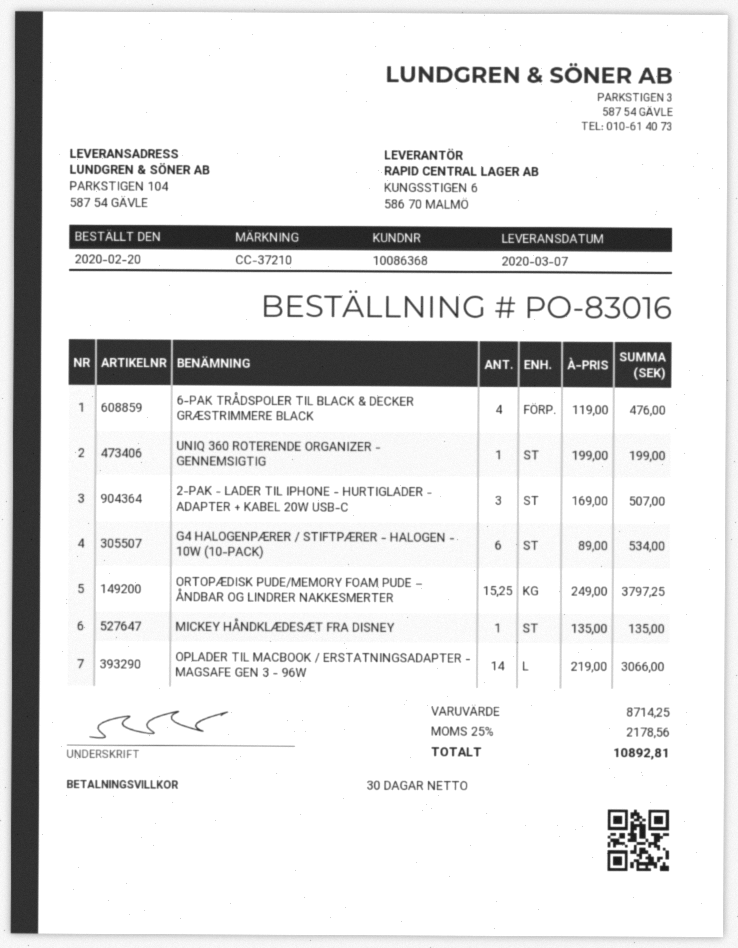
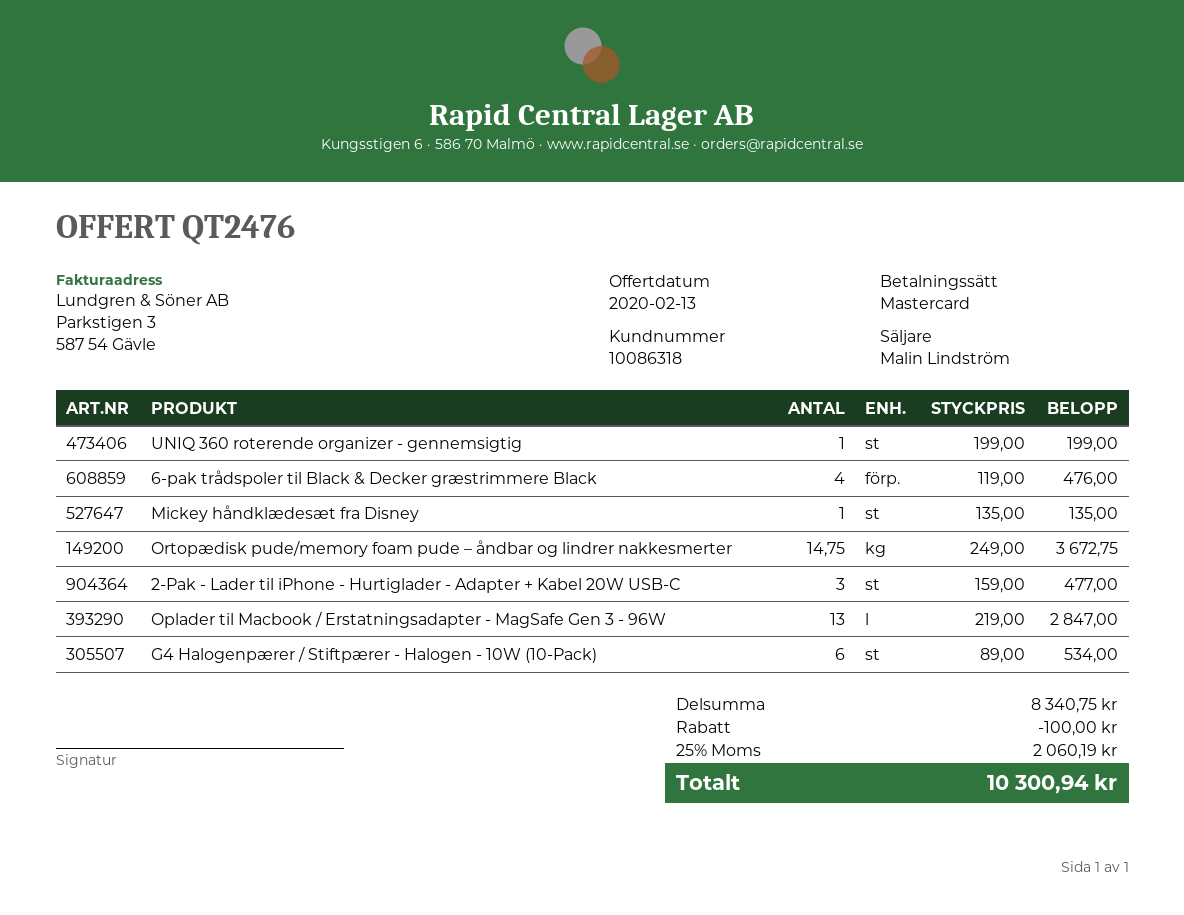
customer number: 10086368 -> 10086318
2-PAK - LADER TIL IPHONE - HURTIGLADER - ADAPTER + KABEL 20W USB-C: 3 x 169.00 = 507.00 -> 3 x 159.00 = 477.00
ORTOPÆDISK PUDE/MEMORY FOAM PUDE – ÅNDBAR OG LINDRER NAKKESMERTER: 15.25 x 249.00 = 3797.25 -> 14.75 x 249.00 = 3672.75
OPLADER TIL MACBOOK / ERSTATNINGSADAPTER - MAGSAFE GEN 3 - 96W: 14 x 219.00 = 3066.00 -> 13 x 219.00 = 2847.00
subtotal: 8714.25 -> 8340.75
discount: none -> 100.00
tax: 25% = 2178.56 -> 25% = 2060.19
total: 10892.81 -> 10300.94

